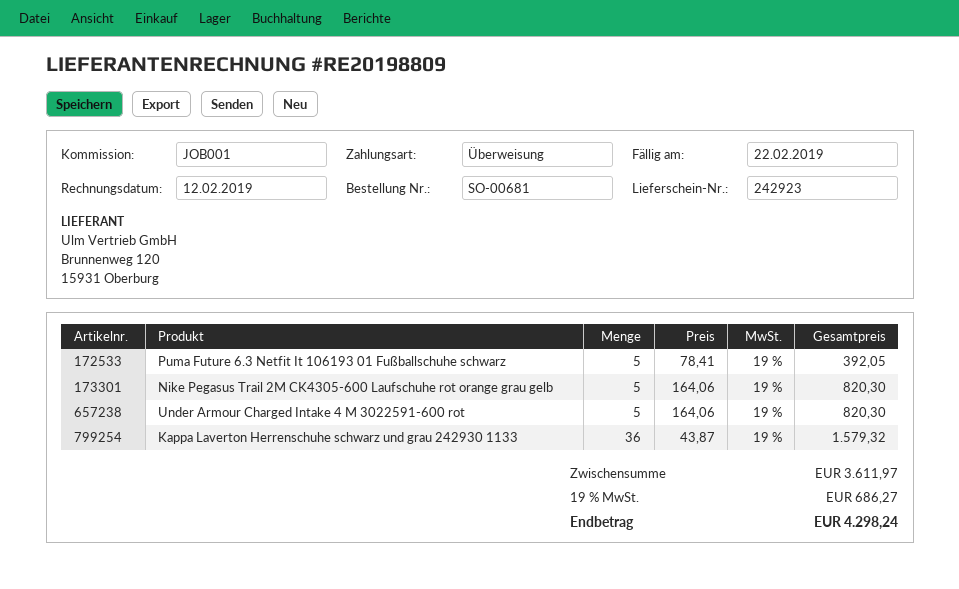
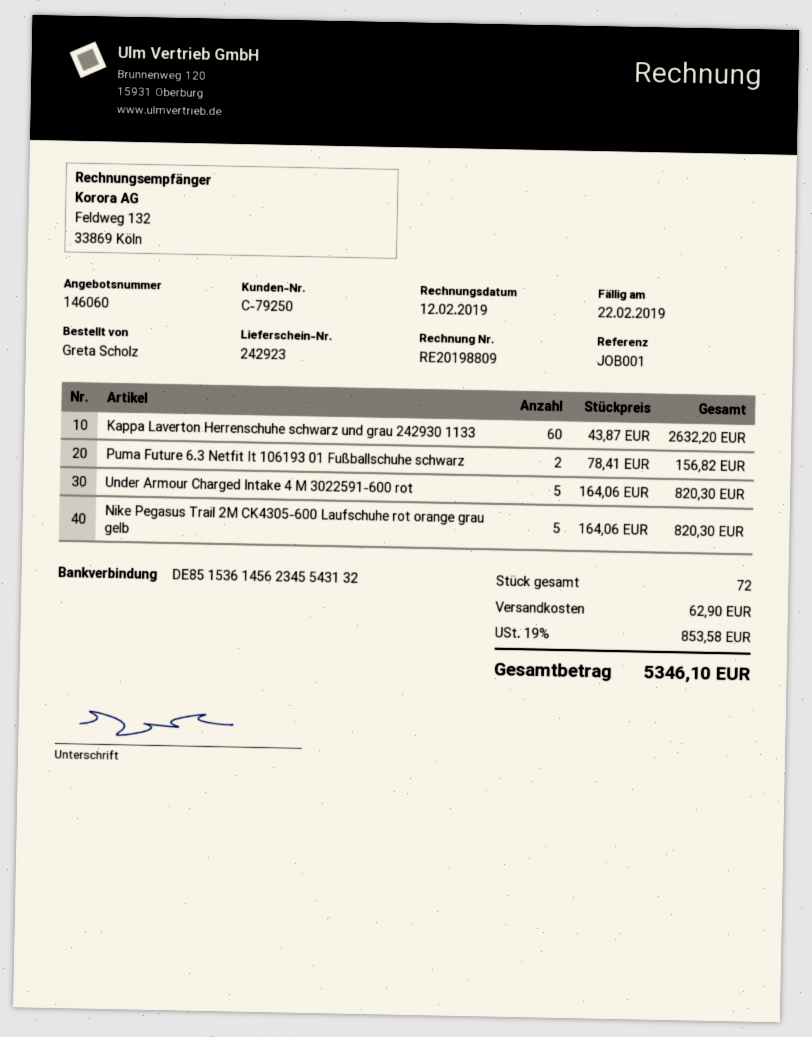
Puma Future 6.3 Netfit It 106193 01 Fußballschuhe schwarz: 5 x 78.41 = 392.05 -> 2 x 78.41 = 156.82
Kappa Laverton Herrenschuhe schwarz und grau 242930 1133: 36 x 43.87 = 1579.32 -> 60 x 43.87 = 2632.20
shipping: none -> 62.90
tax: 19% = 686.27 -> 19% = 853.58
total: 4298.24 -> 5346.10

